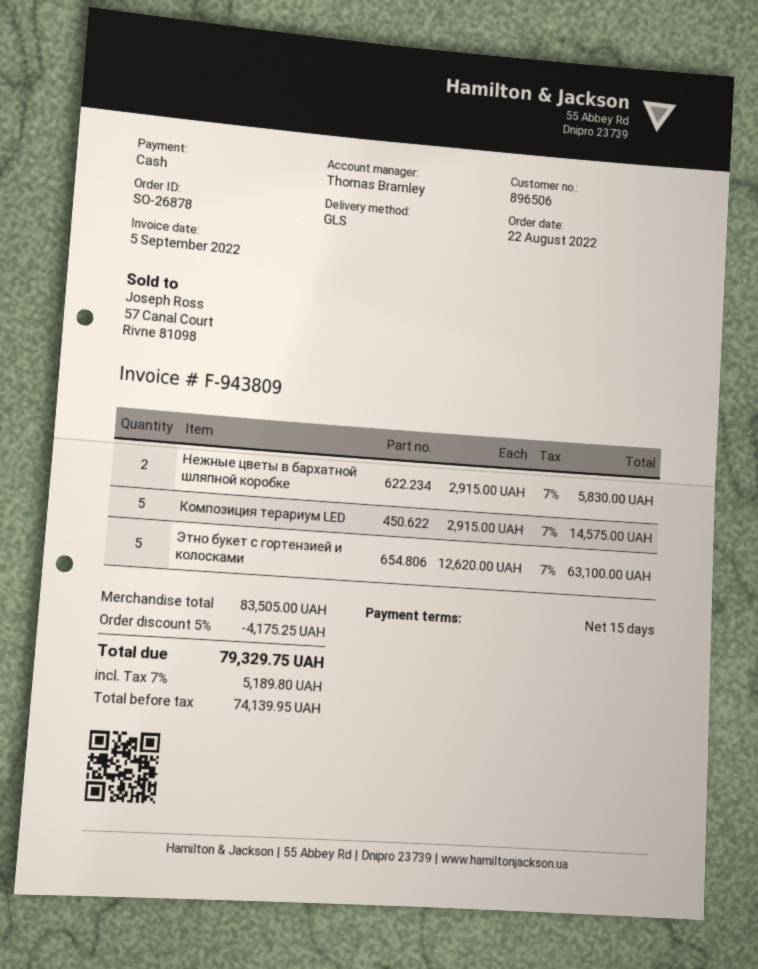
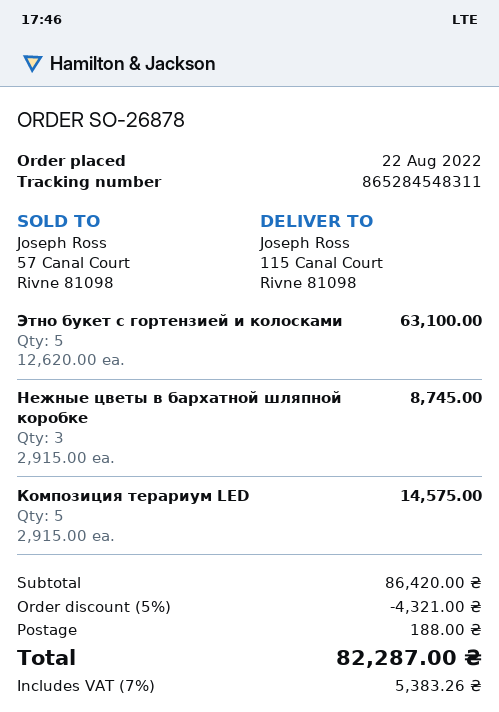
Нежные цветы в бархатной шляпной коробке: 2 x 2915.00 = 5830.00 -> 3 x 2915.00 = 8745.00
subtotal: 83505.00 -> 86420.00
discount: 5% = 4175.25 -> 5% = 4321.00
shipping: none -> 188.00
tax: 7% = 5189.80 -> 7% = 5383.26
total: 79329.75 -> 82287.00

